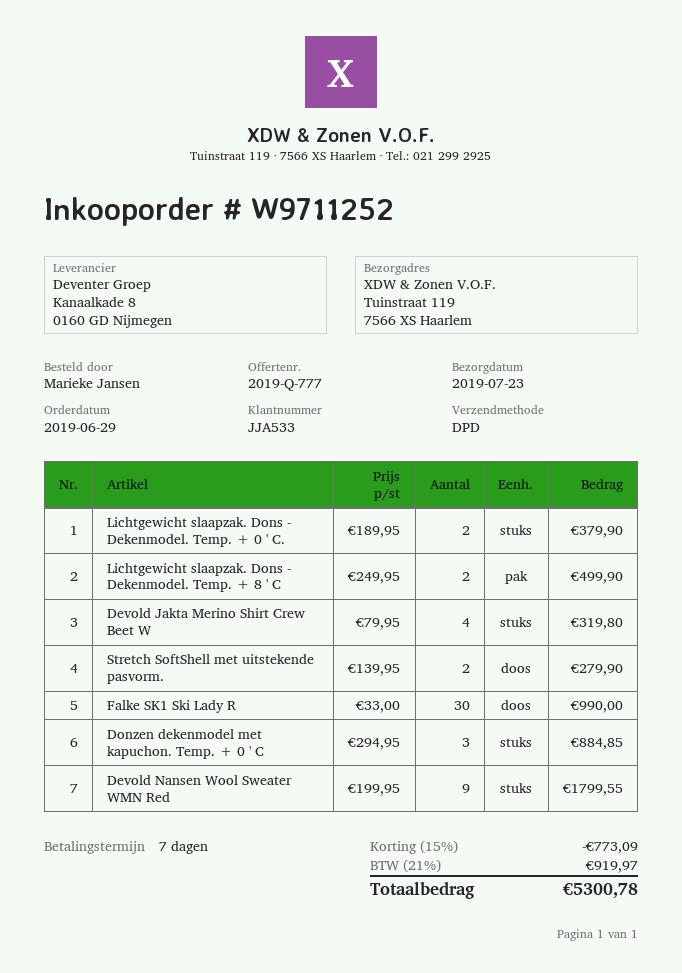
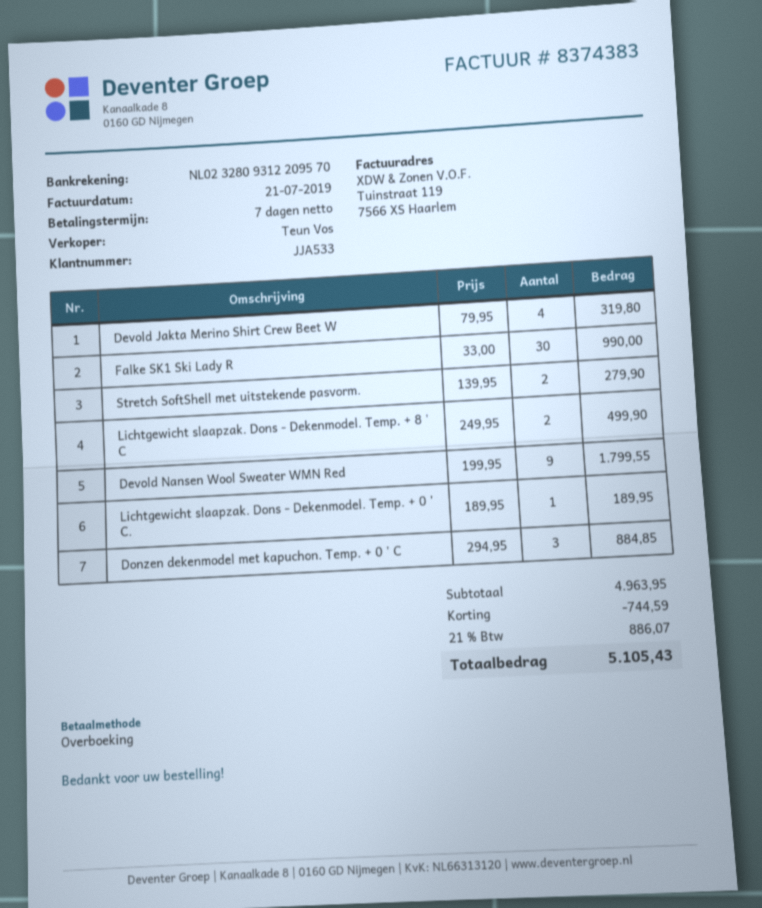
Lichtgewicht slaapzak. Dons - Dekenmodel. Temp. + 0 ' C.: 2 x 189.95 = 379.90 -> 1 x 189.95 = 189.95
discount: 773.09 -> 744.59
tax: 21% = 919.97 -> 21% = 886.07
total: 5300.78 -> 5105.43

